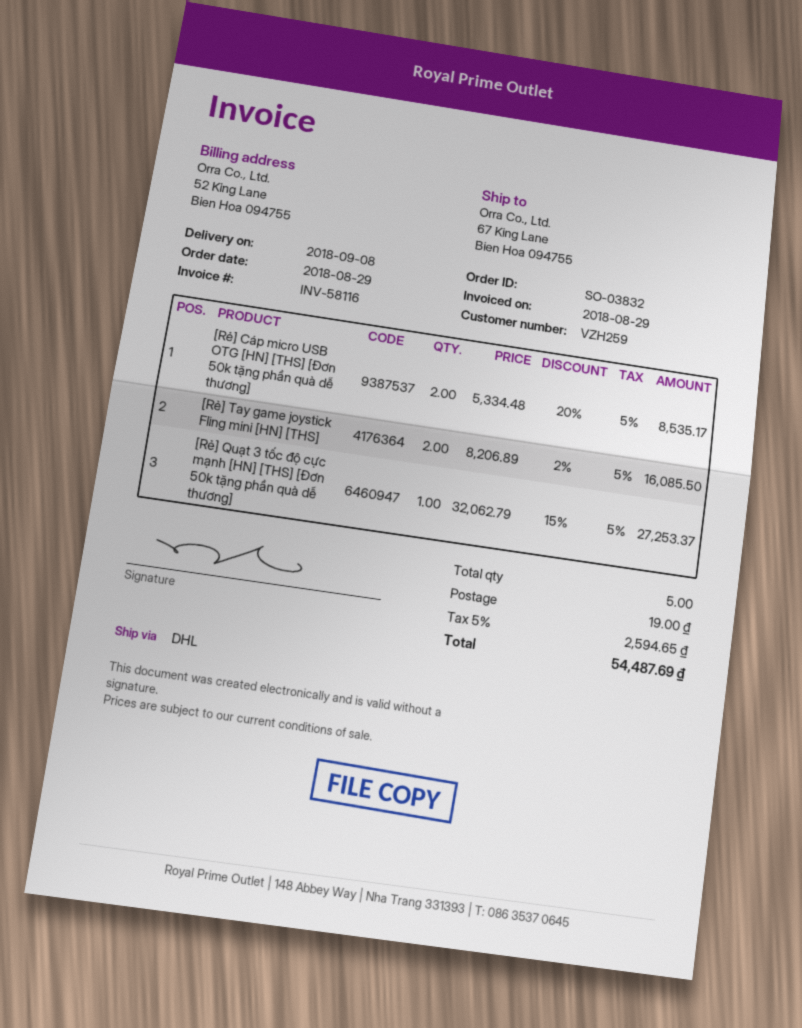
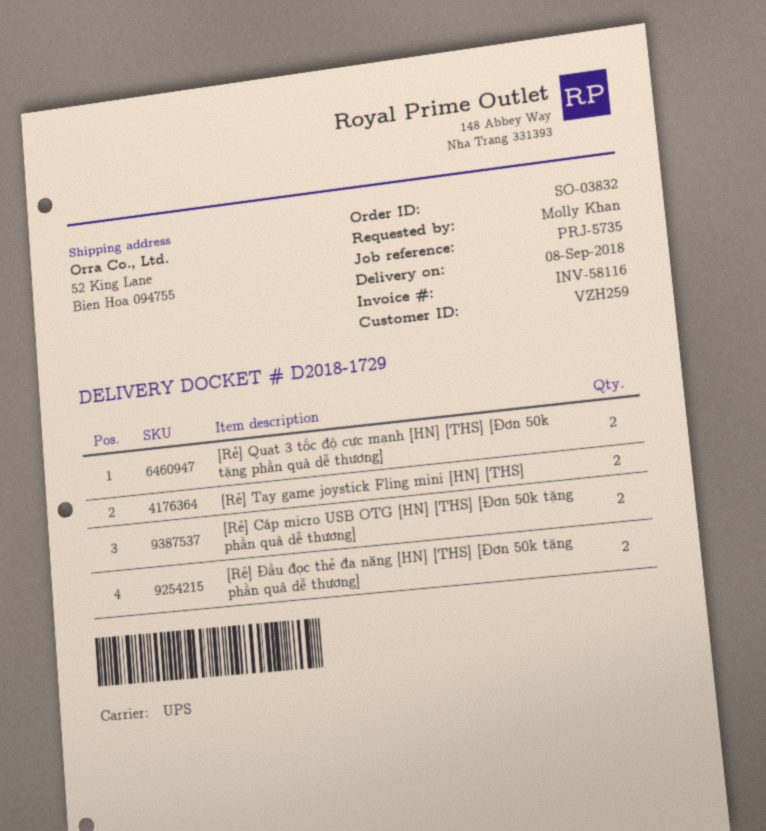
shipping method: DHL -> UPS
ship to: 67 King Lane, Bien Hoa 094755 -> 52 King Lane, Bien Hoa 094755
[Rẻ] Quạt 3 tốc độ cực mạnh [HN] [THS] [Đơn 50k tặng phần quà dễ thương]: 1 -> 2
[Rẻ] Đầu đọc thẻ đa năng [HN] [THS] [Đơn 50k tặng phần quà dễ thương]: none -> 2

